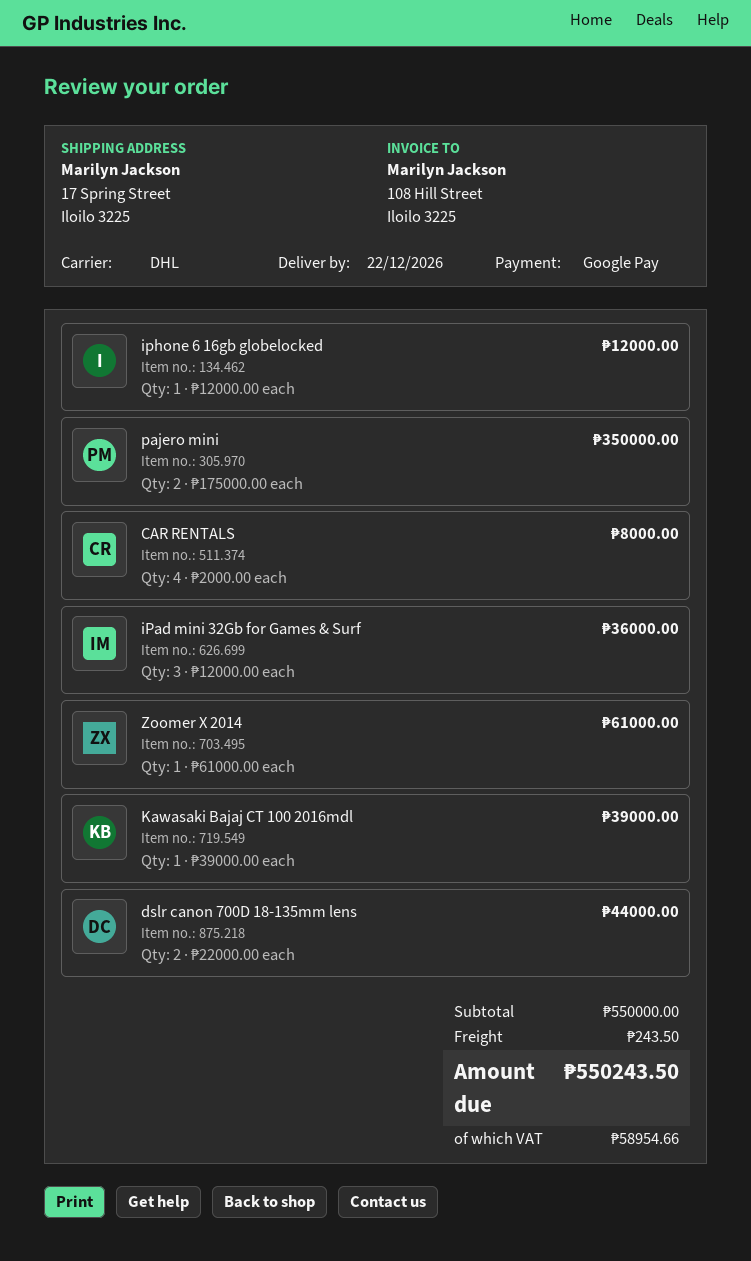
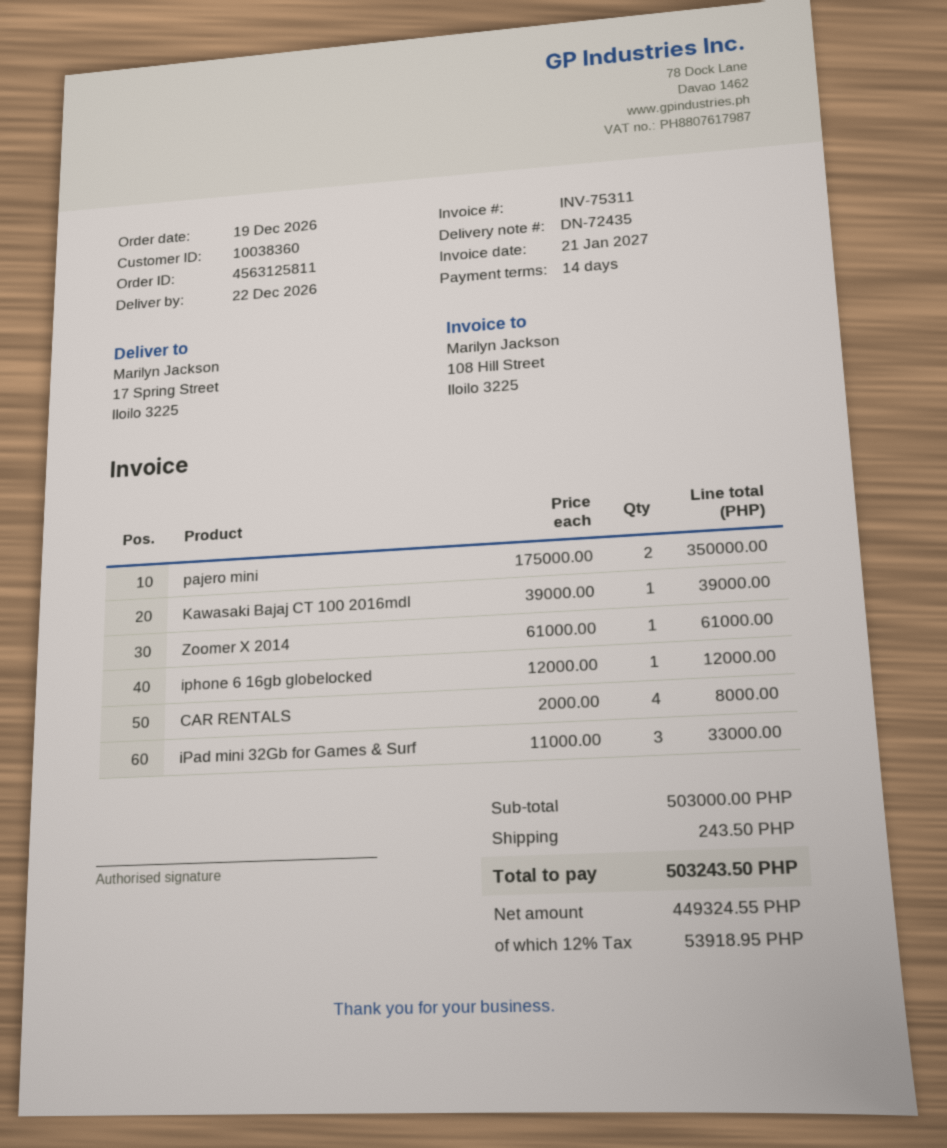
iPad mini 32Gb for Games & Surf: 3 x 12000.00 = 36000.00 -> 3 x 11000.00 = 33000.00
dslr canon 700D 18-135mm lens: 2 x 22000.00 = 44000.00 -> none
subtotal: 550000.00 -> 503000.00
tax: 58954.66 -> 53918.95
total: 550243.50 -> 503243.50

